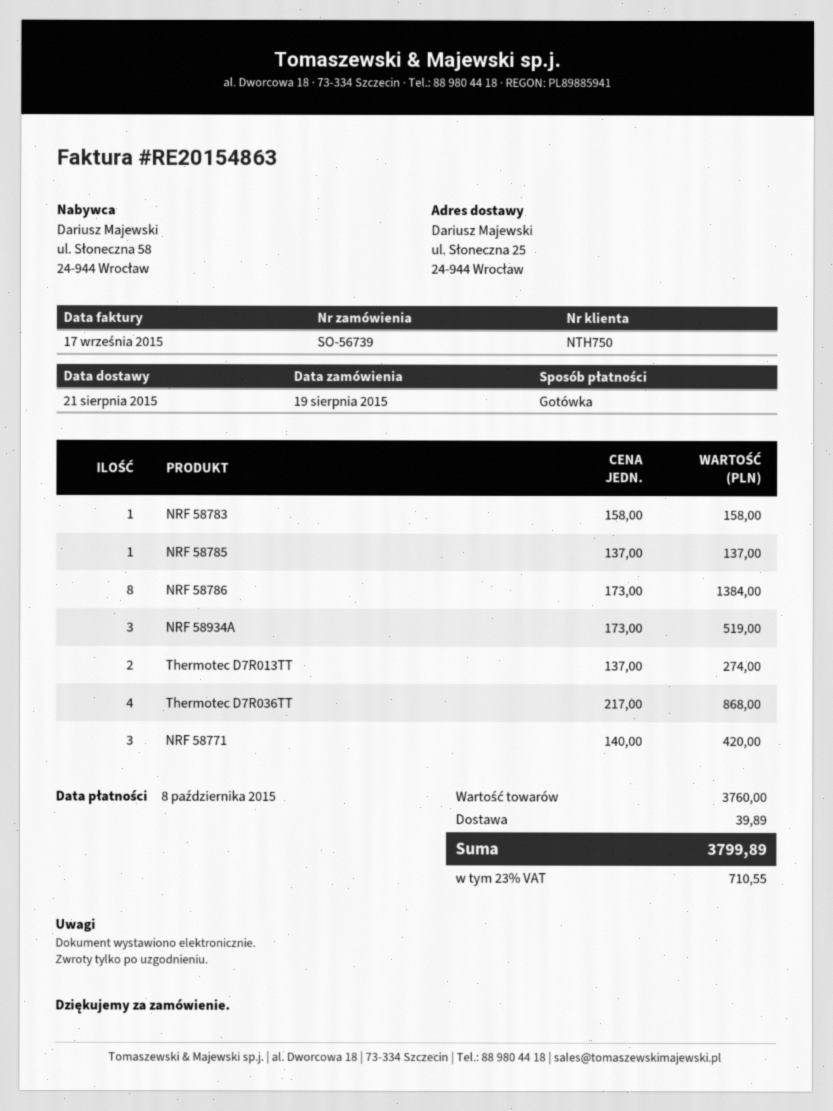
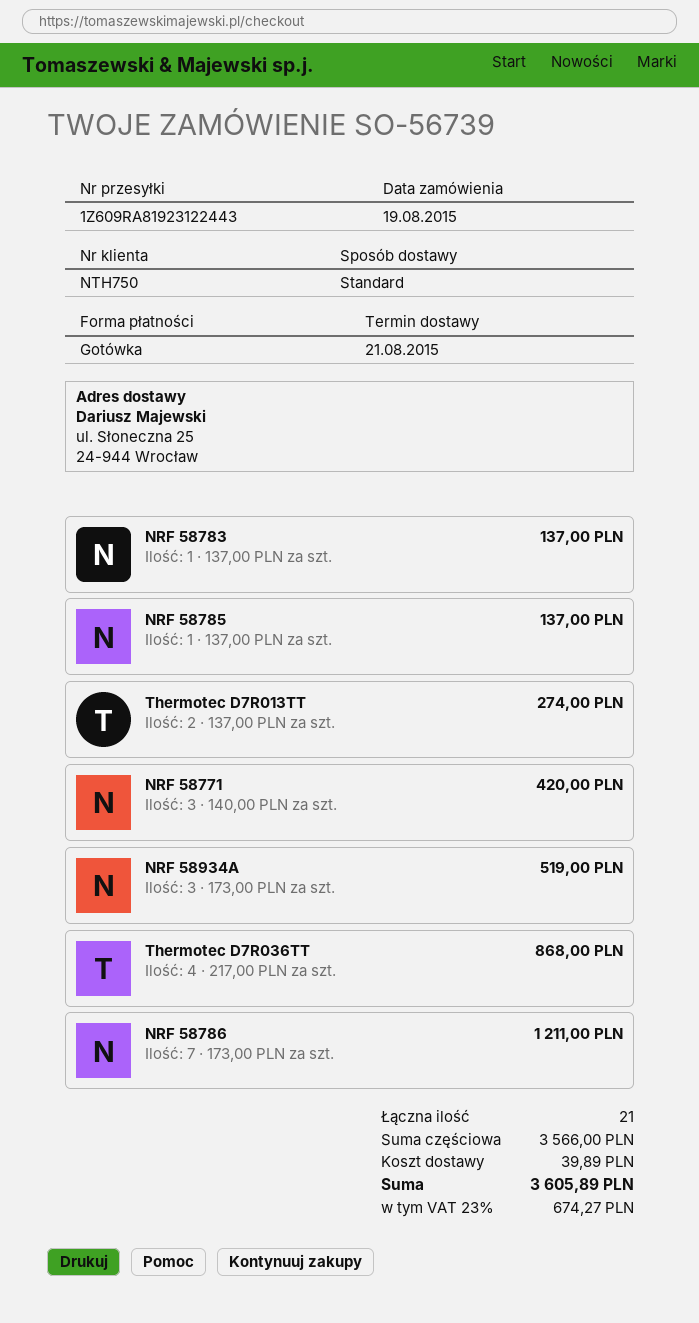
NRF 58783: 1 x 158.00 = 158.00 -> 1 x 137.00 = 137.00
NRF 58786: 8 x 173.00 = 1384.00 -> 7 x 173.00 = 1211.00
subtotal: 3760.00 -> 3566.00
tax: 23% = 710.55 -> 23% = 674.27
total: 3799.89 -> 3605.89

